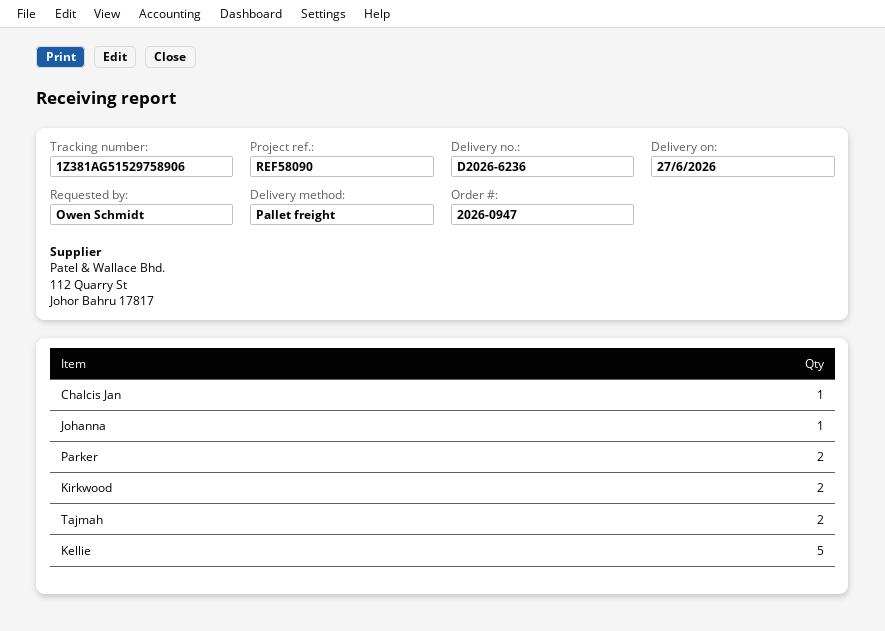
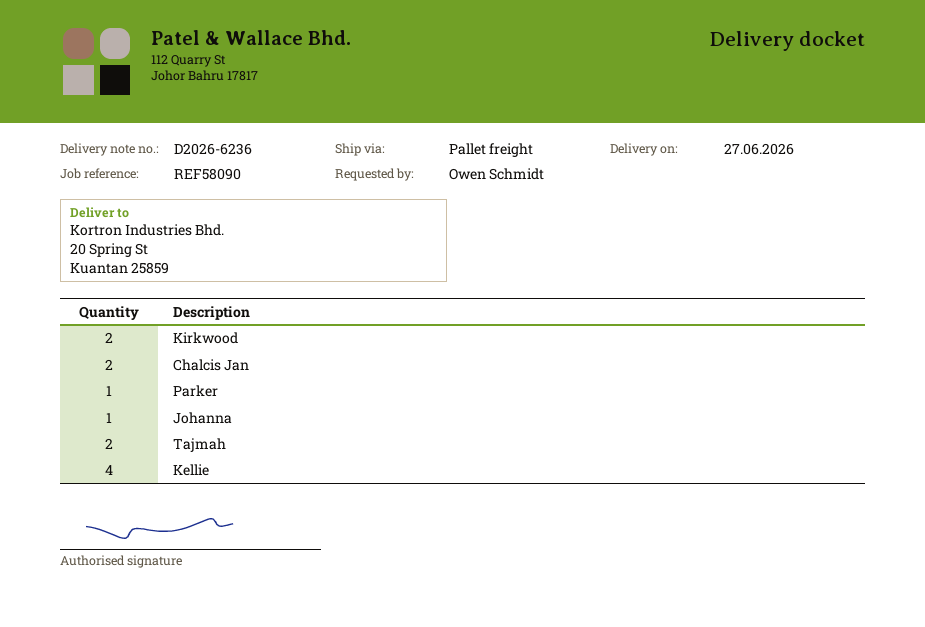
Chalcis Jan: 1 -> 2
Parker: 2 -> 1
Kellie: 5 -> 4

